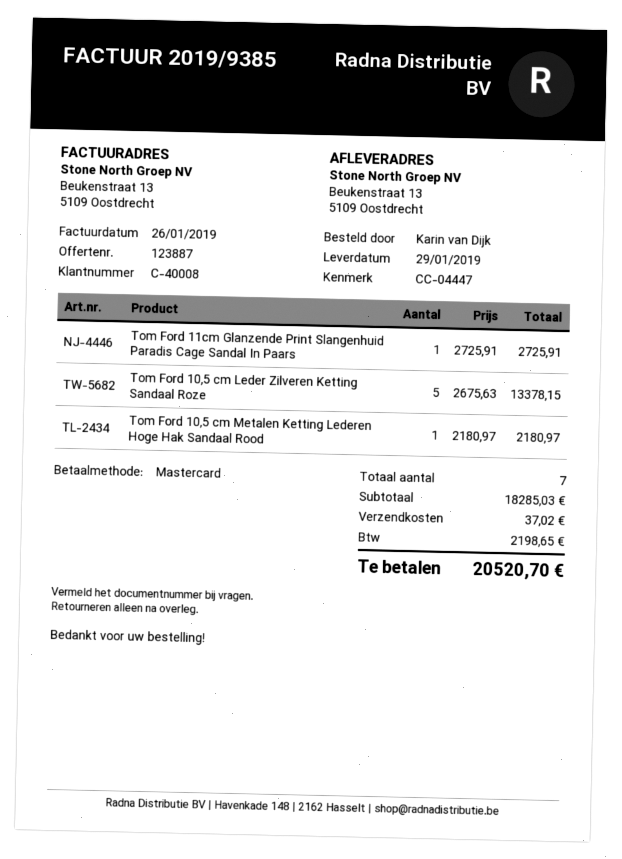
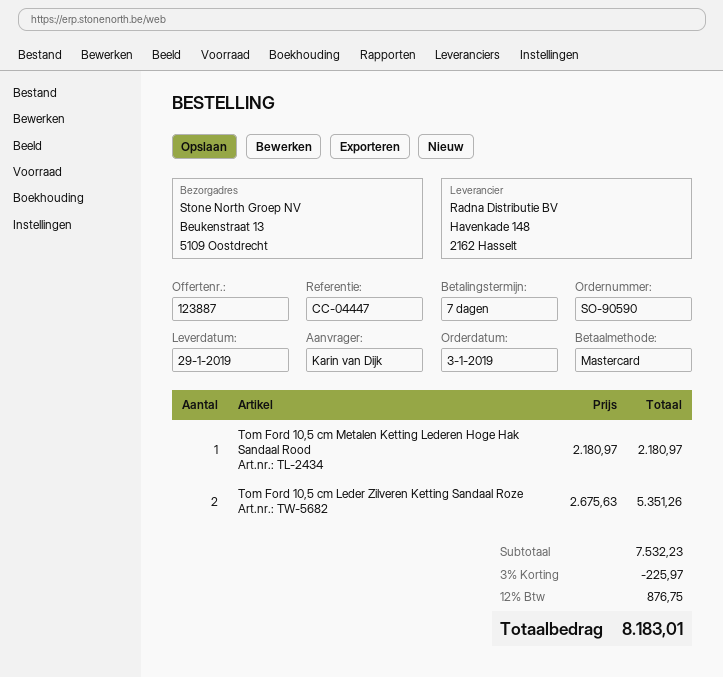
Tom Ford 11cm Glanzende Print Slangenhuid Paradis Cage Sandal In Paars: 1 x 2725.91 = 2725.91 -> none
Tom Ford 10,5 cm Leder Zilveren Ketting Sandaal Roze: 5 x 2675.63 = 13378.15 -> 2 x 2675.63 = 5351.26
subtotal: 18285.03 -> 7532.23
discount: none -> 3% = 225.97
shipping: 37.02 -> none
tax: 2198.65 -> 876.75
total: 20520.70 -> 8183.01

